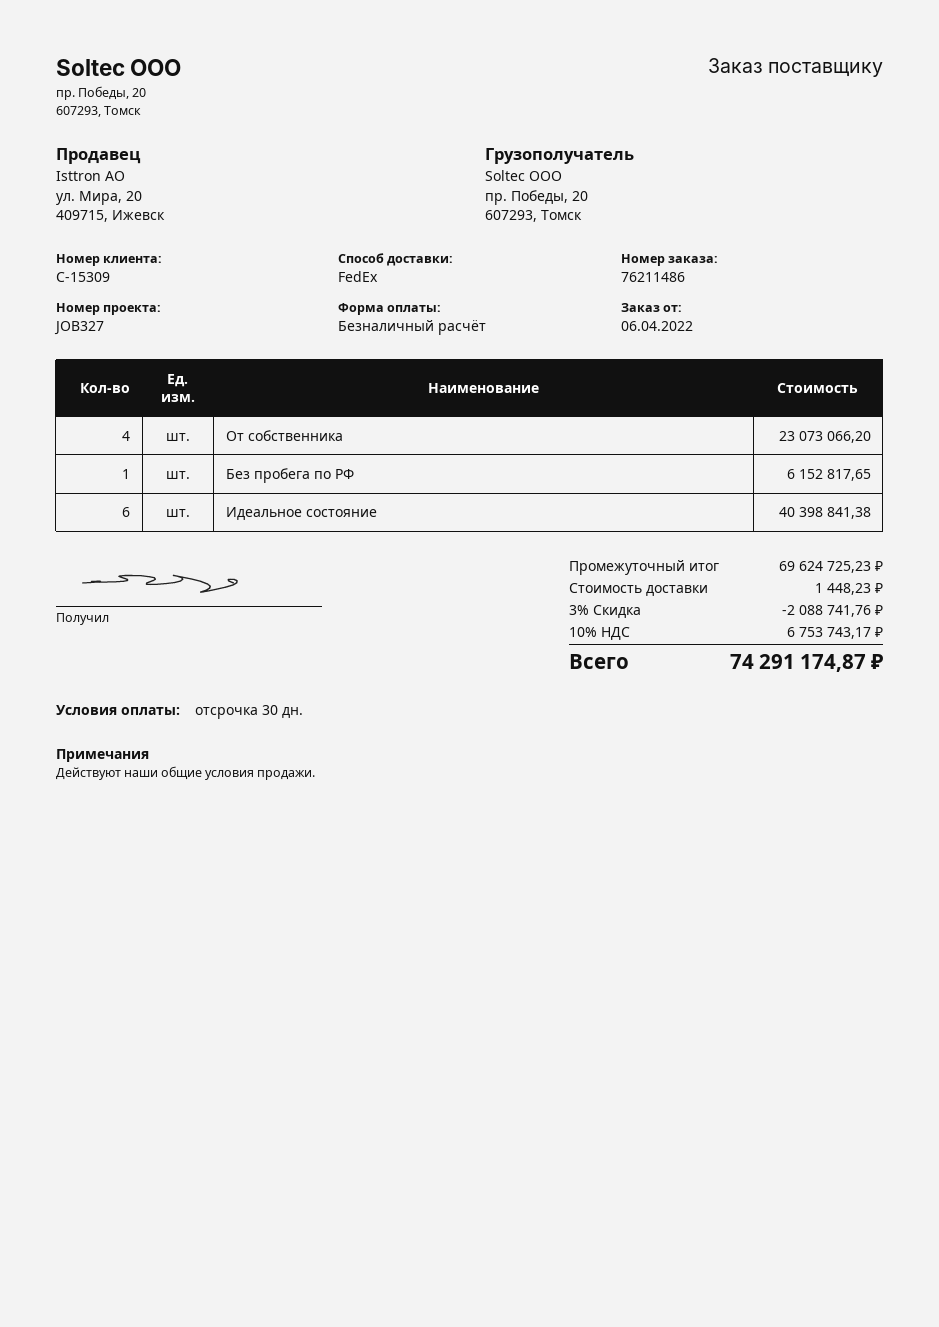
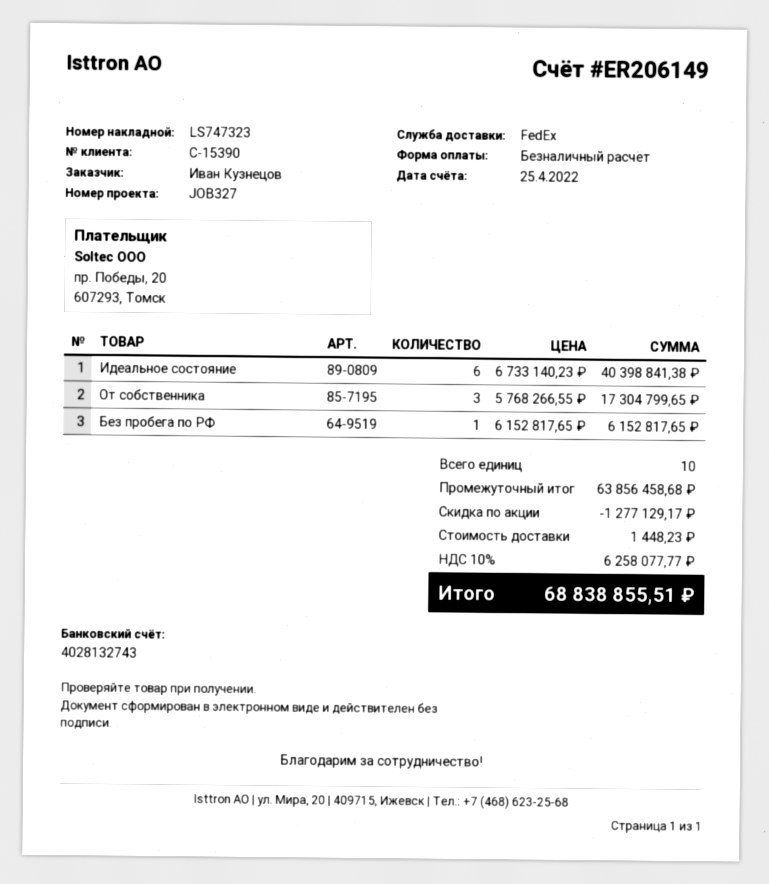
customer number: C-15309 -> C-15390
От собственника: 4 for 23073066.20 -> 3 for 17304799.65
subtotal: 69624725.23 -> 63856458.68
discount: 2088741.76 -> 1277129.17
tax: 10% = 6753743.17 -> 10% = 6258077.77
total: 74291174.87 -> 68838855.51

